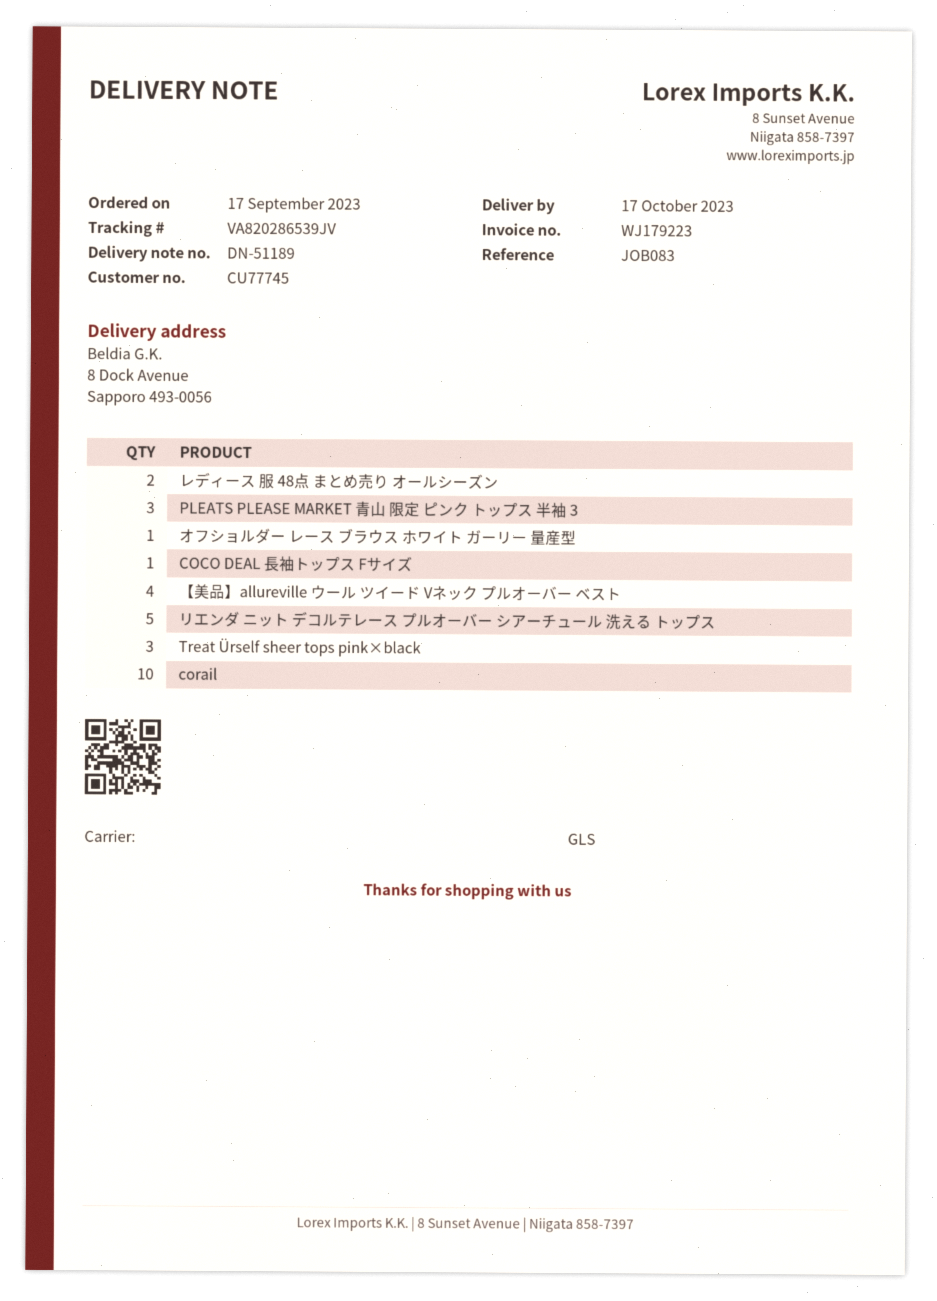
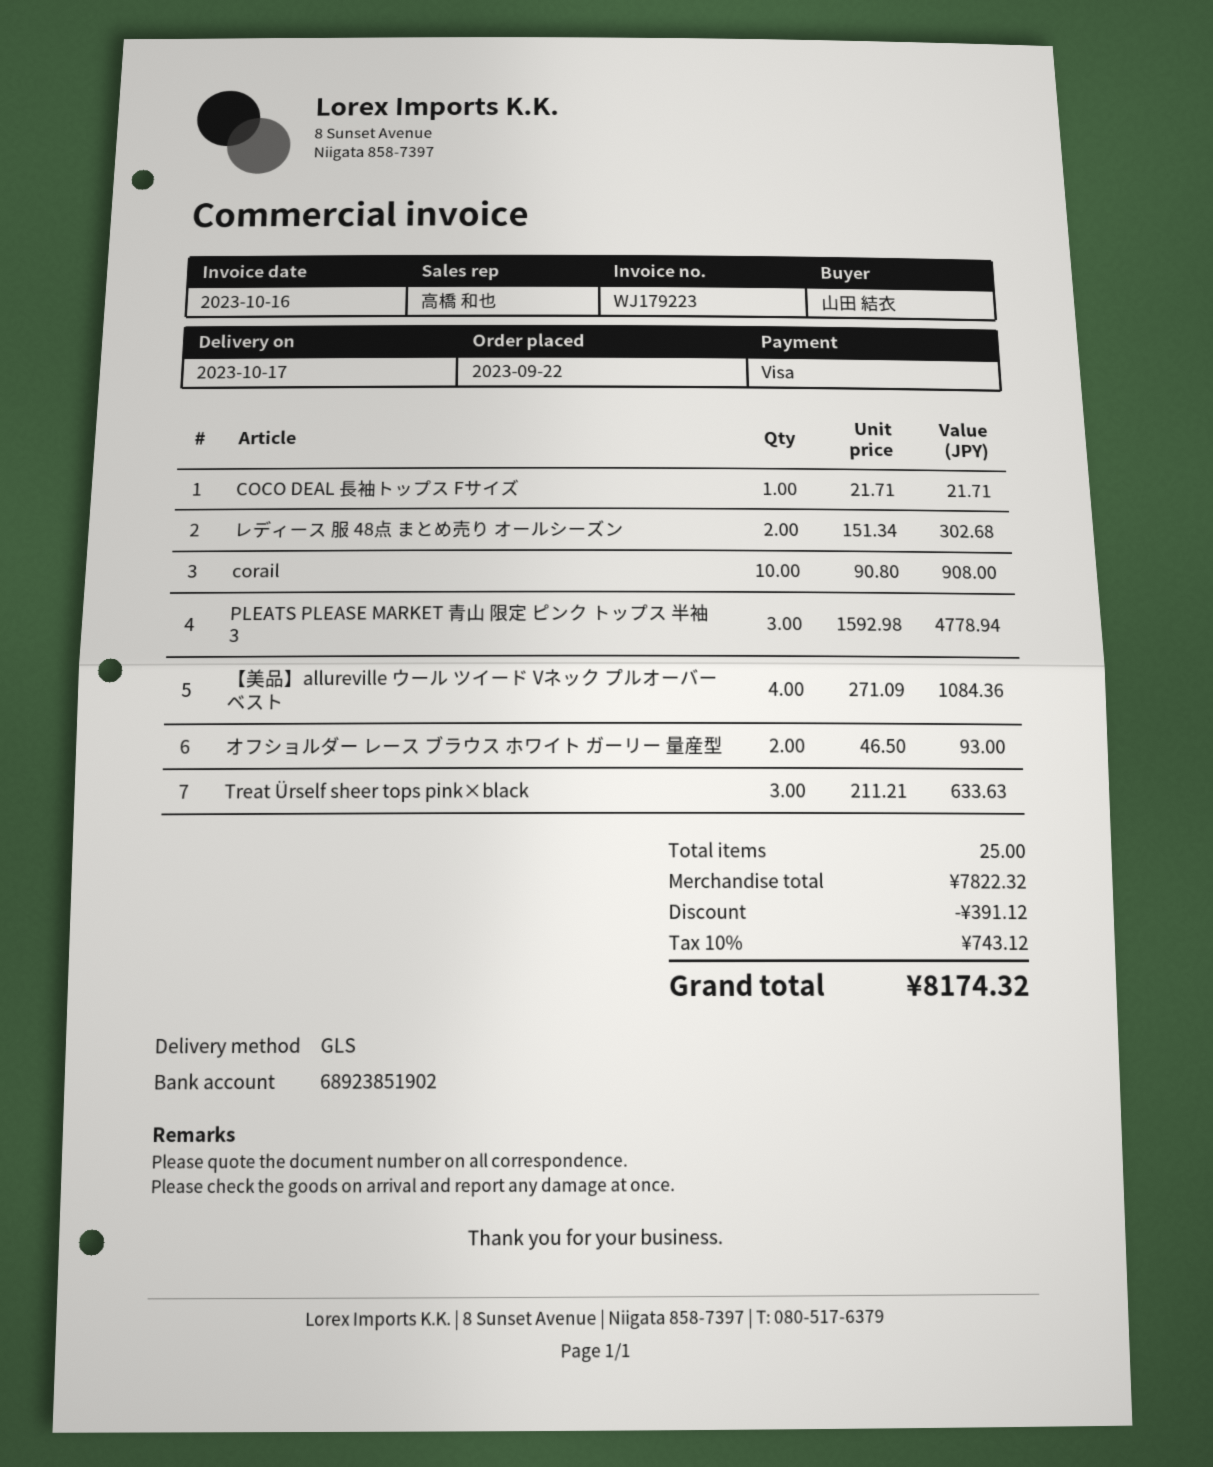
order date: 2023-09-17 -> 2023-09-22
オフショルダー レース ブラウス ホワイト ガーリー 量産型: 1 -> 2
リエンダ ニット デコルテレース プルオーバー シアーチュール 洗える トップス: 5 -> none

